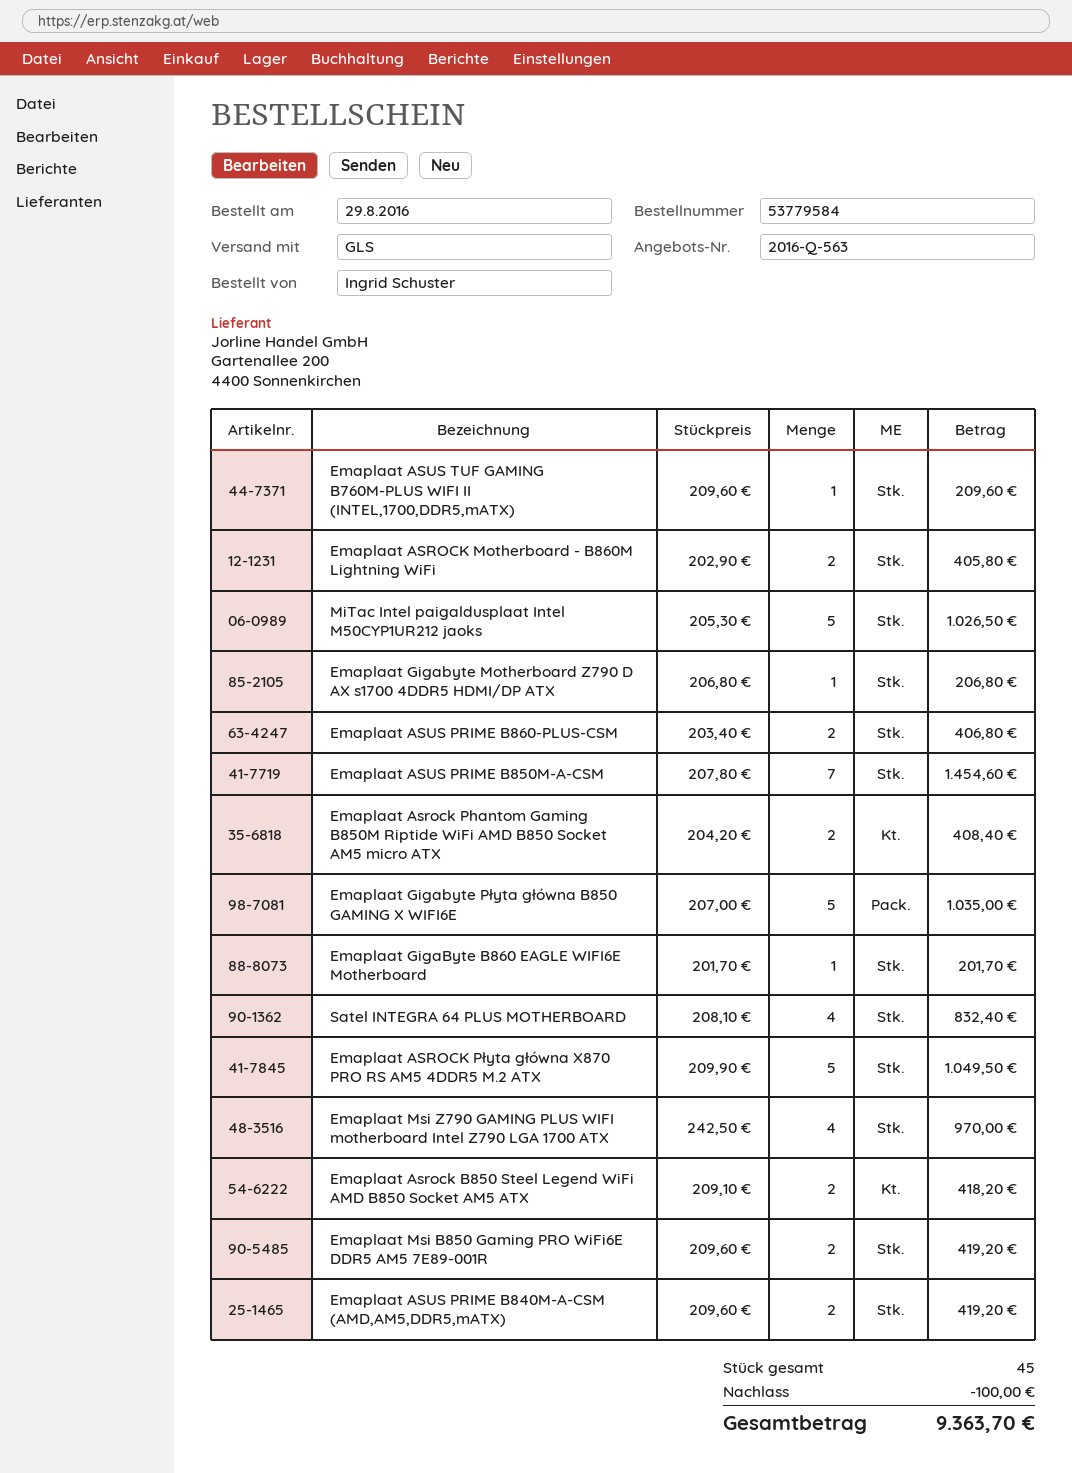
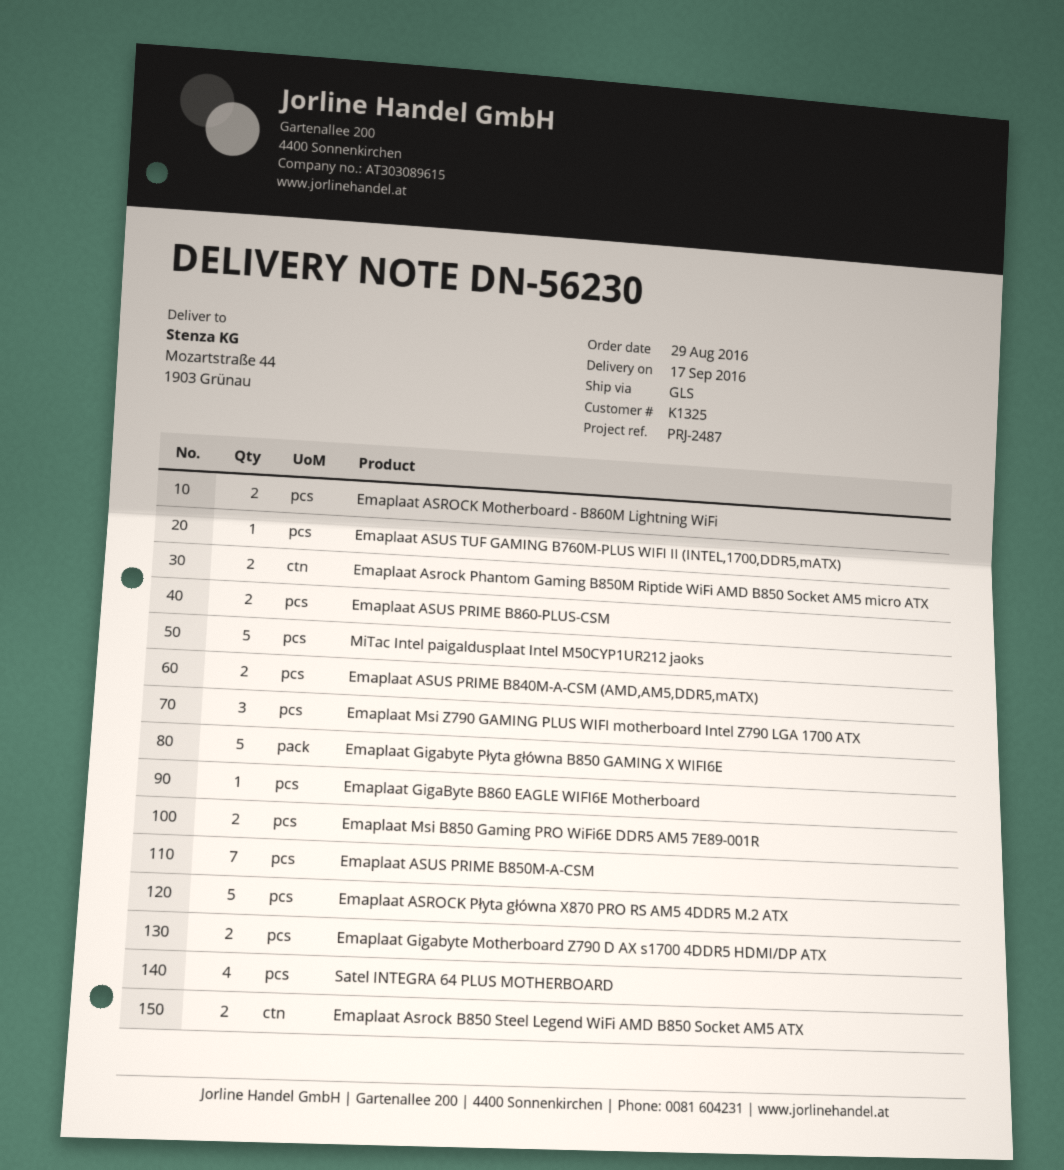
Emaplaat Gigabyte Motherboard Z790 D AX s1700 4DDR5 HDMI/DP ATX: 1 -> 2
Emaplaat Msi Z790 GAMING PLUS WIFI motherboard Intel Z790 LGA 1700 ATX: 4 -> 3

